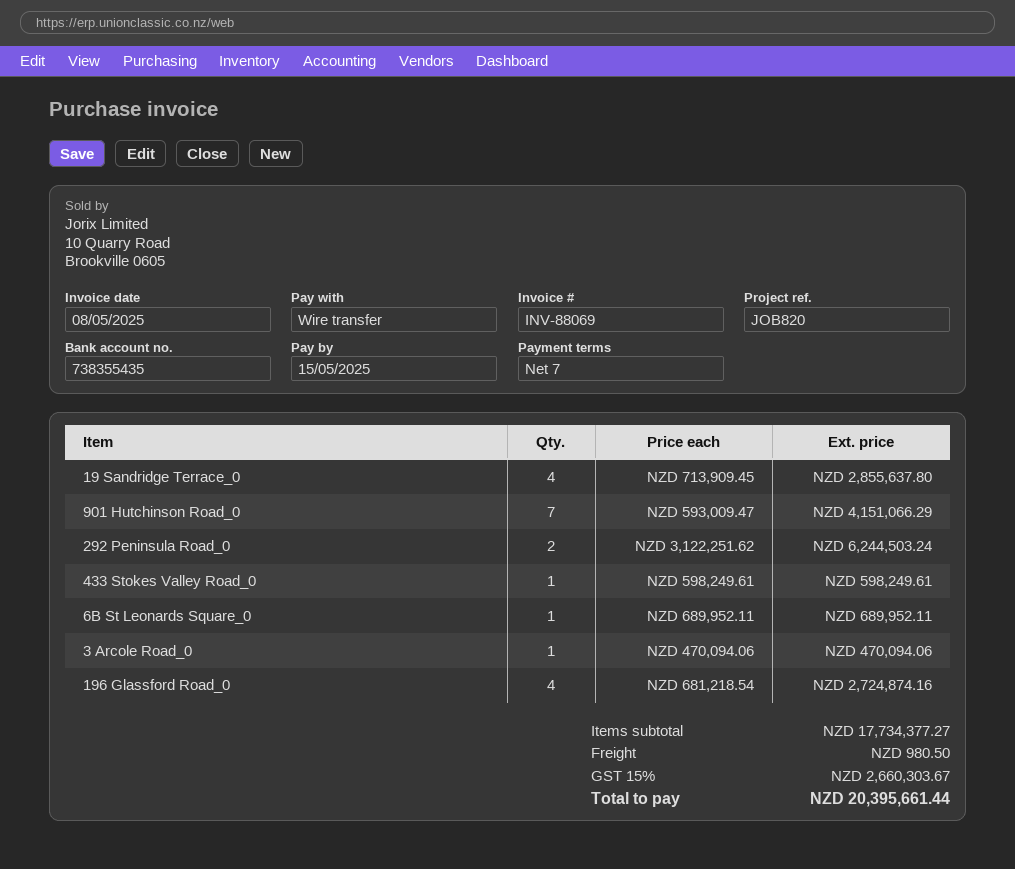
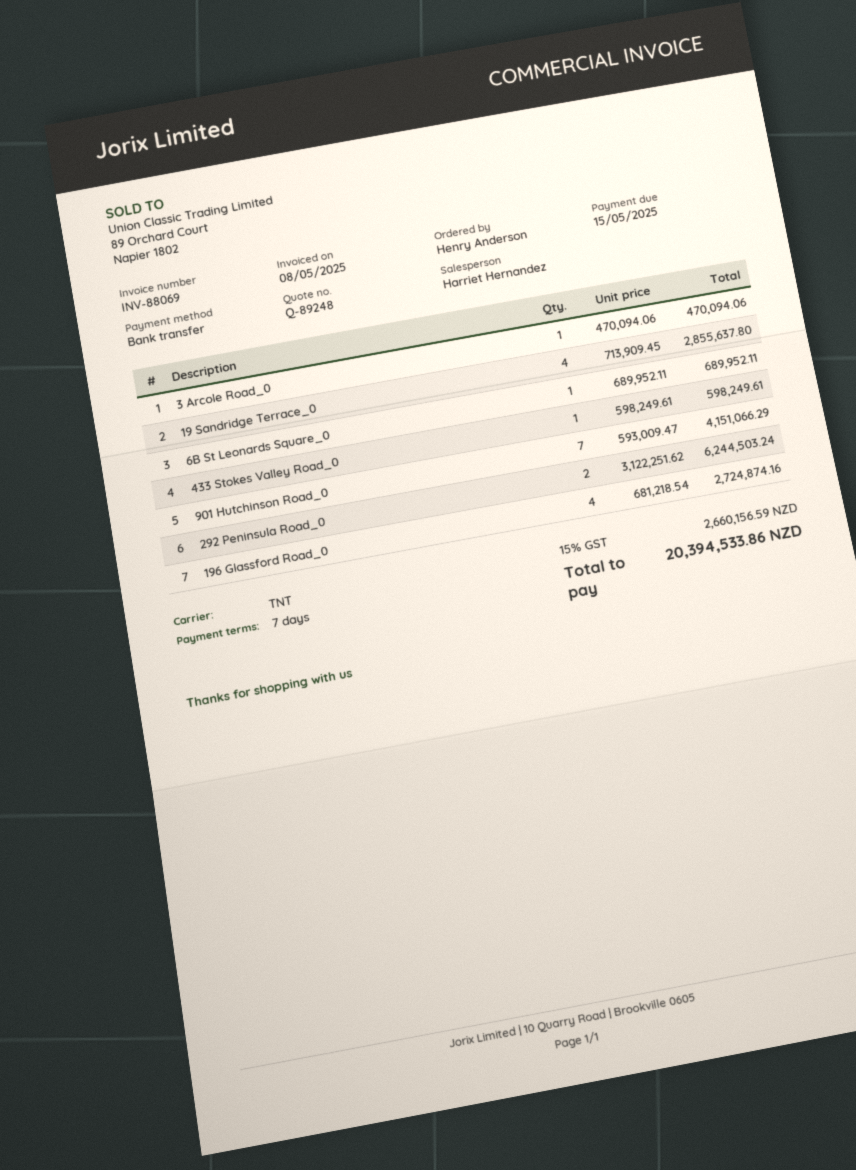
shipping: 980.50 -> none
tax: 15% = 2660303.67 -> 15% = 2660156.59
total: 20395661.44 -> 20394533.86

